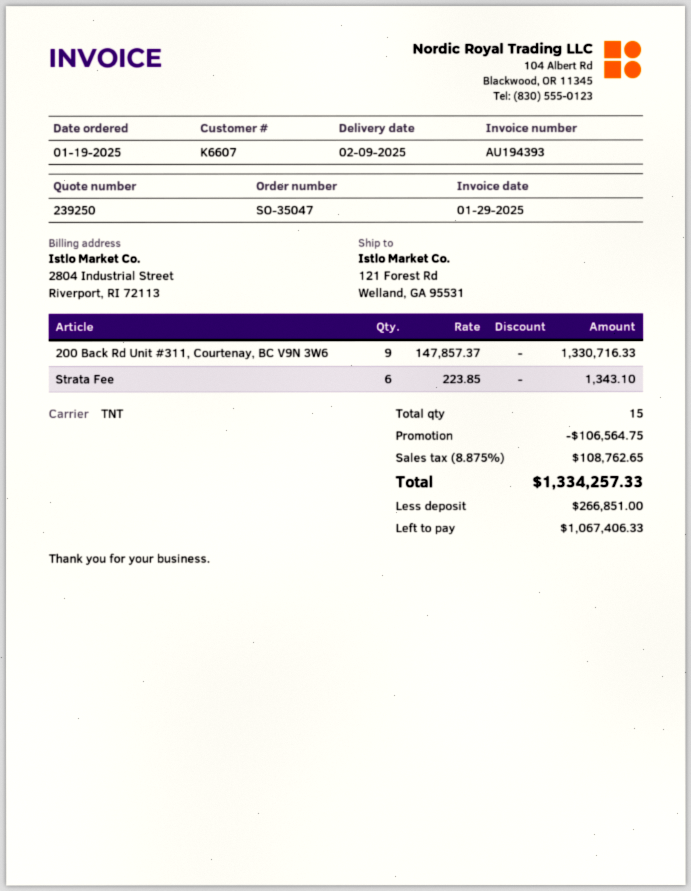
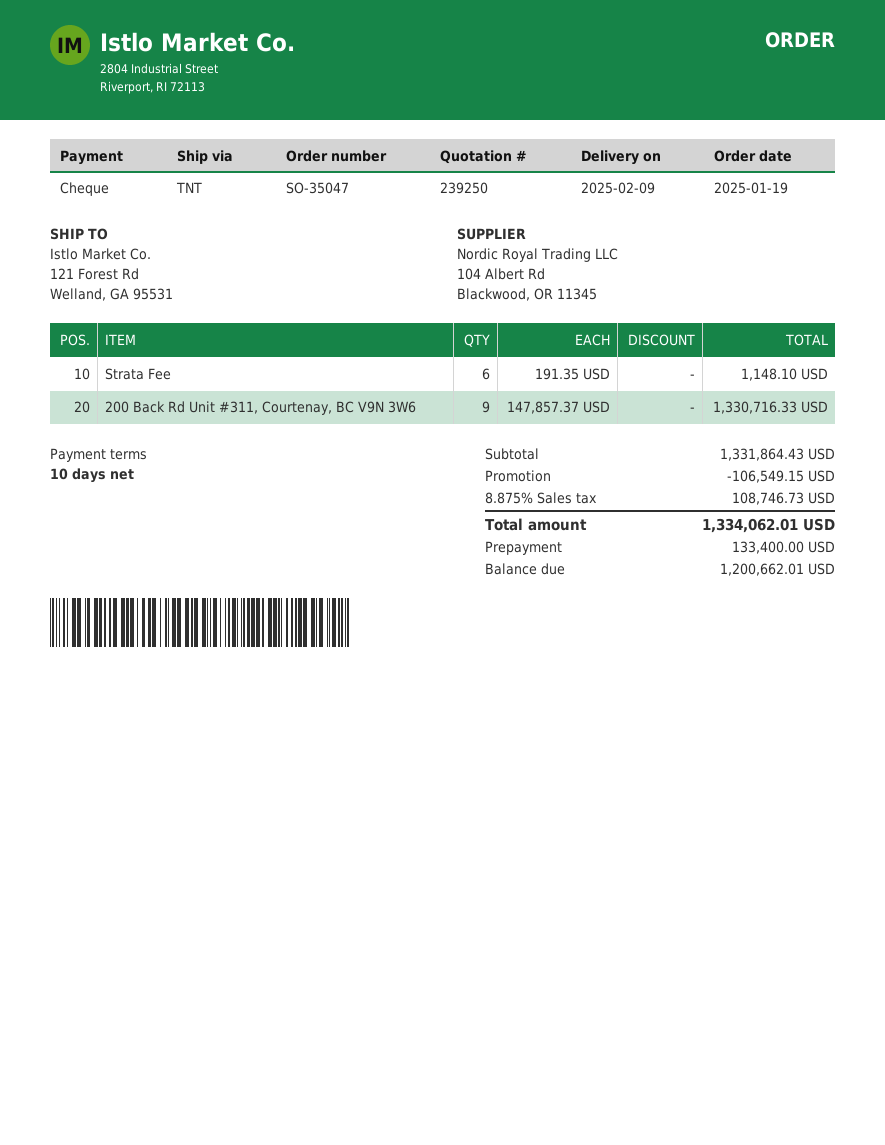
Strata Fee: 6 x 223.85 = 1343.10 -> 6 x 191.35 = 1148.10
discount: 106564.75 -> 106549.15
tax: 8.875% = 108762.65 -> 8.875% = 108746.73
total: 1334257.33 -> 1334062.01
deposit: 266851.00 -> 133400.00
balance: 1067406.33 -> 1200662.01

